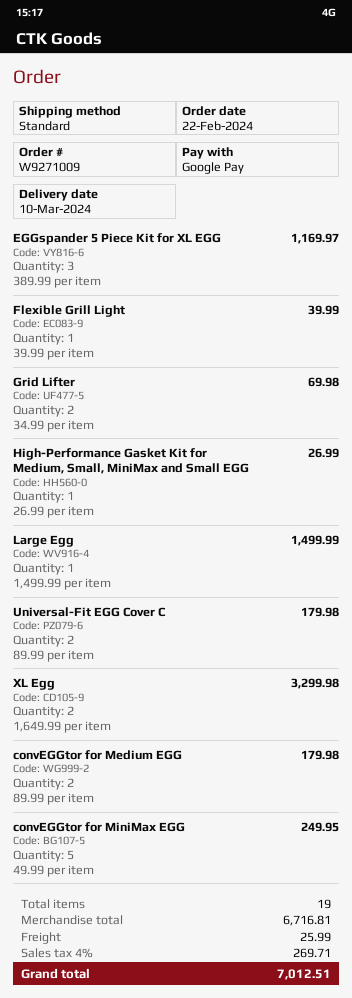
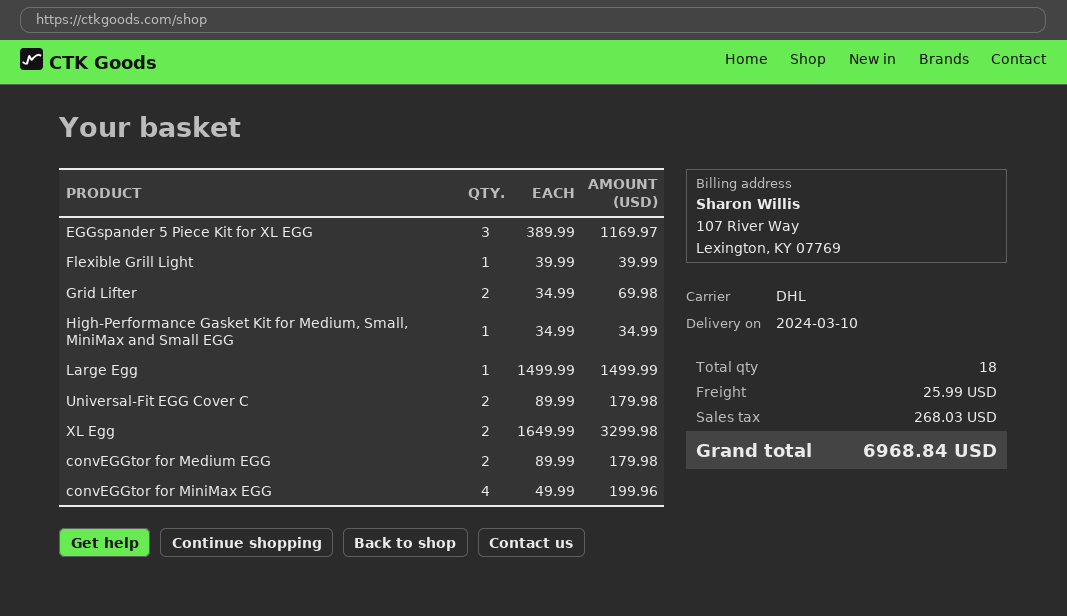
shipping method: standard -> DHL
High-Performance Gasket Kit for Medium, Small, MiniMax and Small EGG: 1 x 26.99 = 26.99 -> 1 x 34.99 = 34.99
convEGGtor for MiniMax EGG: 5 x 49.99 = 249.95 -> 4 x 49.99 = 199.96
total quantity: 19 -> 18
tax: 269.71 -> 268.03
total: 7012.51 -> 6968.84

